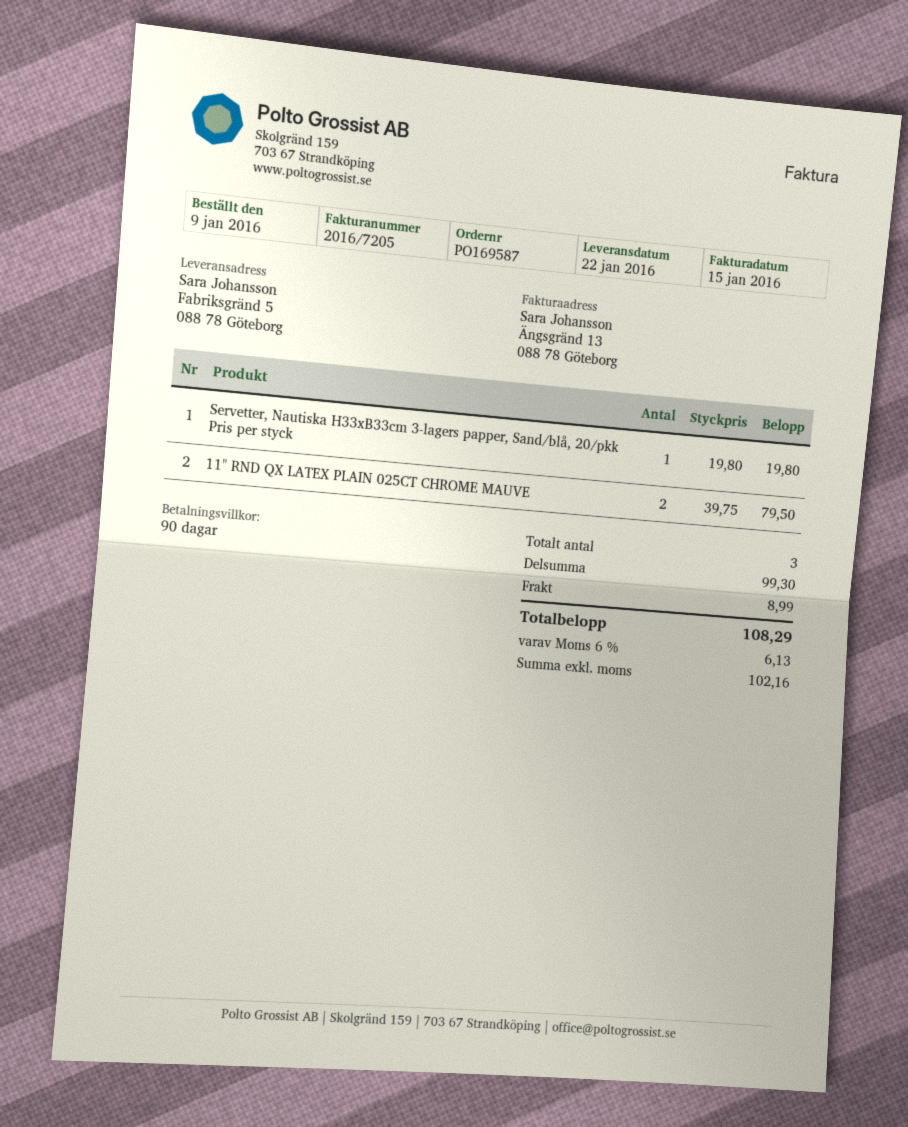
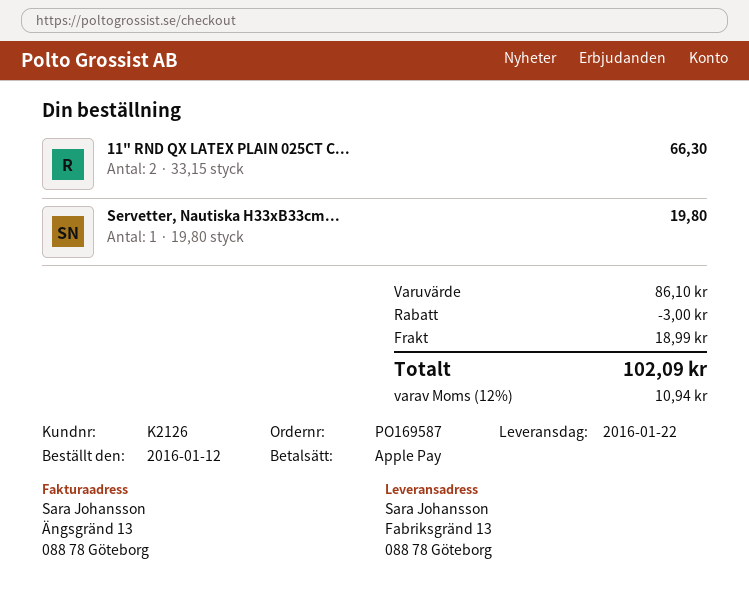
order date: 2016-01-09 -> 2016-01-12
ship to: Fabriksgränd 5, 088 78 Göteborg -> Fabriksgränd 13, 088 78 Göteborg
11" RND QX LATEX PLAIN 025CT CHROME MAUVE: 2 x 39.75 = 79.50 -> 2 x 33.15 = 66.30
subtotal: 99.30 -> 86.10
discount: none -> 3.00
shipping: 8.99 -> 18.99
tax: 6% = 6.13 -> 12% = 10.94
total: 108.29 -> 102.09

